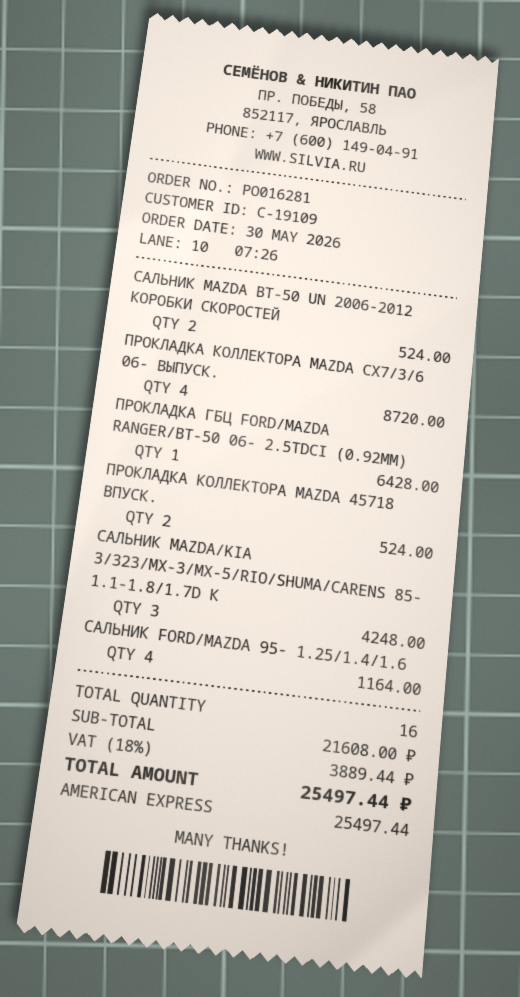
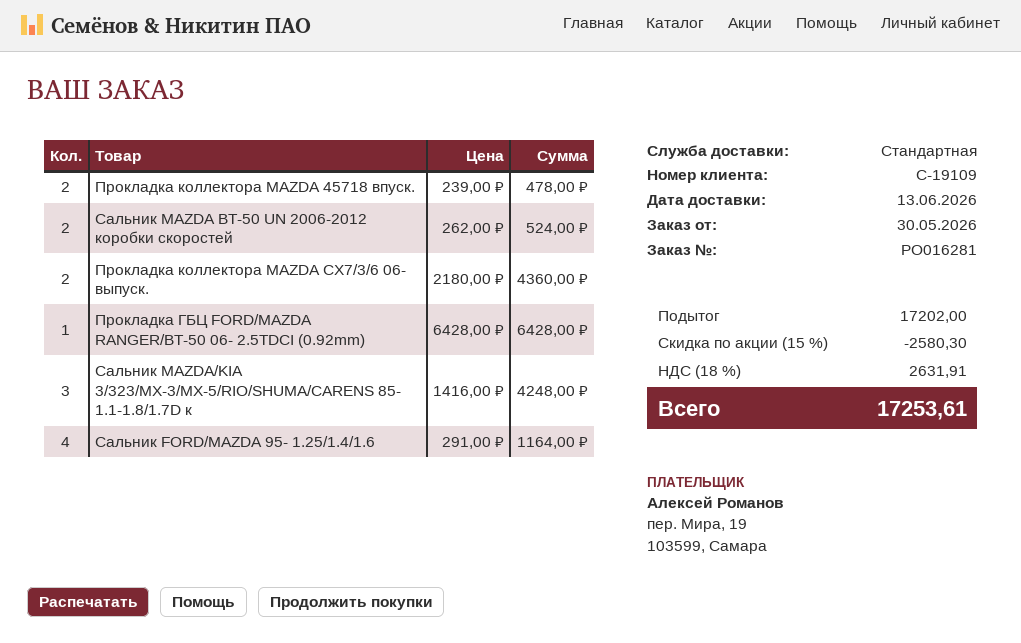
ПРОКЛАДКА КОЛЛЕКТОРА MAZDA CX7/3/6 06- ВЫПУСК.: 4 for 8720.00 -> 2 for 4360.00
ПРОКЛАДКА КОЛЛЕКТОРА MAZDA 45718 ВПУСК.: 2 for 524.00 -> 2 for 478.00
subtotal: 21608.00 -> 17202.00
discount: none -> 15% = 2580.30
tax: 18% = 3889.44 -> 18% = 2631.91
total: 25497.44 -> 17253.61

